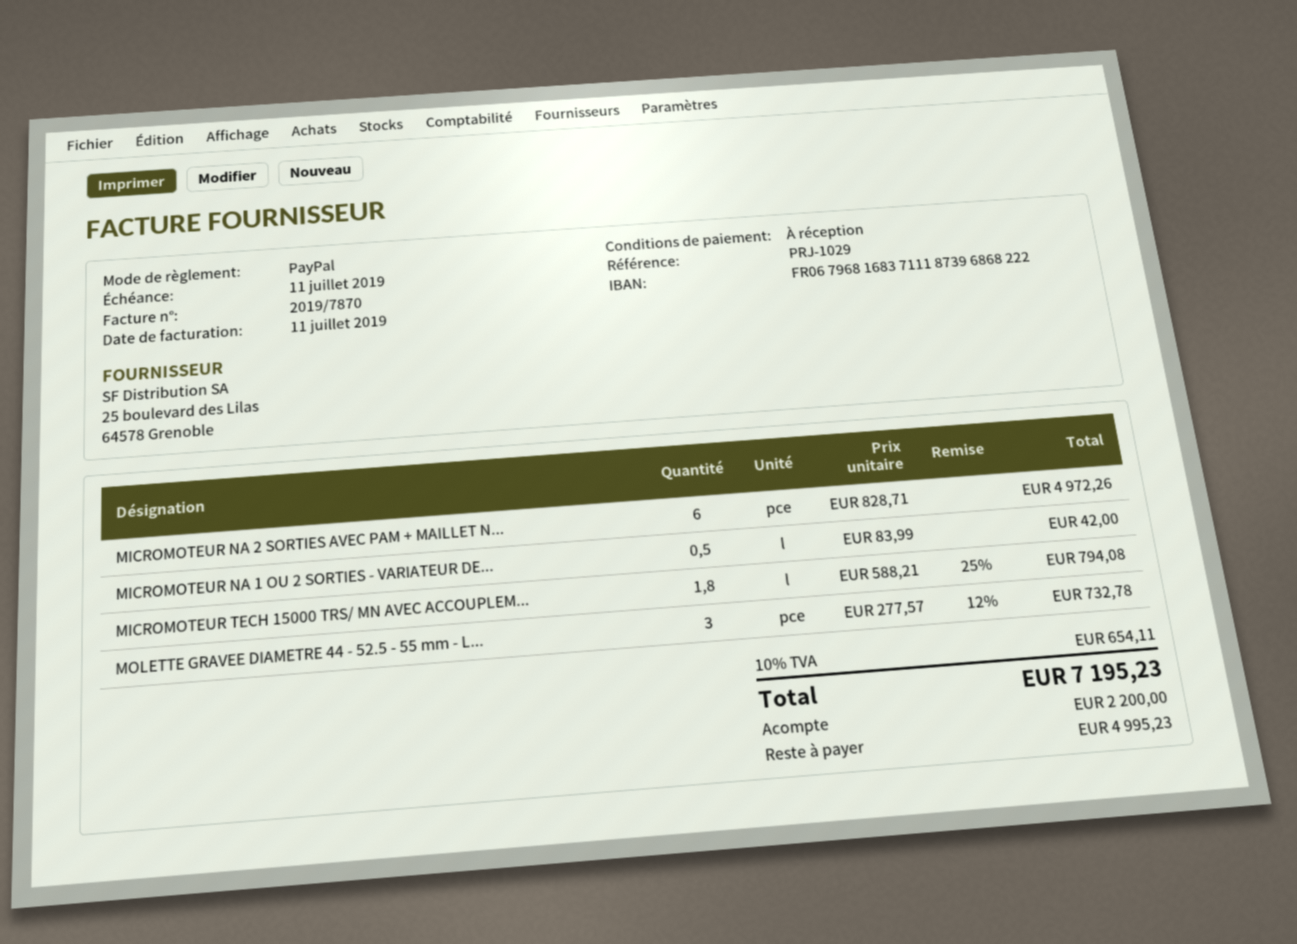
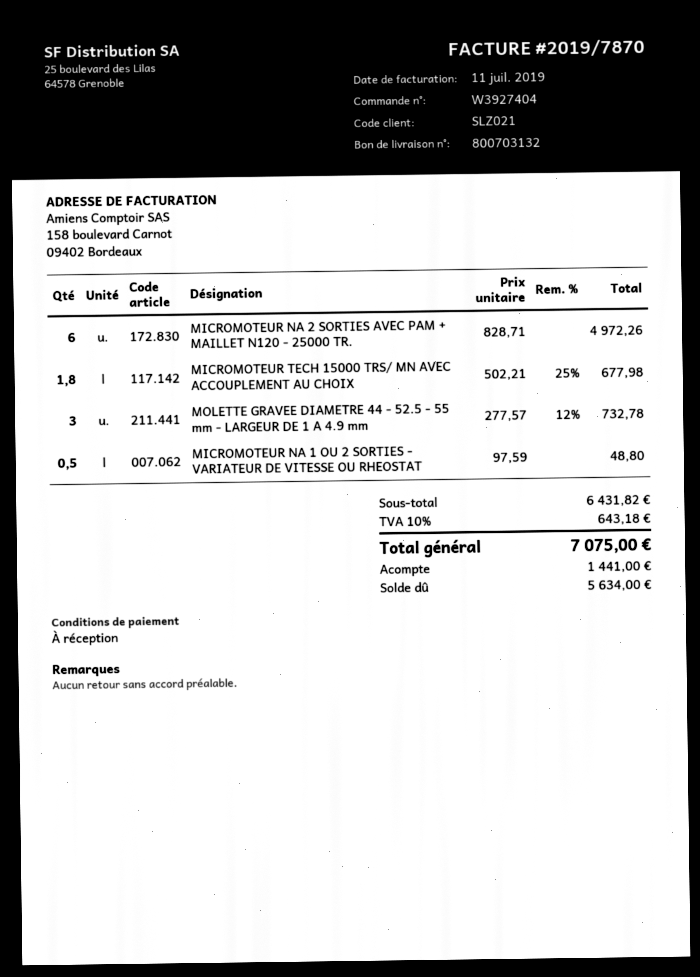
MICROMOTEUR NA 1 OU 2 SORTIES - VARIATEUR DE...: 0.5 x 83.99 = 42.00 -> 0.5 x 97.59 = 48.80
MICROMOTEUR TECH 15000 TRS/ MN AVEC ACCOUPLEM...: 1.8 x 588.21 - 25% = 794.08 -> 1.8 x 502.21 - 25% = 677.98
tax: 10% = 654.11 -> 10% = 643.18
total: 7195.23 -> 7075.00
deposit: 2200.00 -> 1441.00
balance: 4995.23 -> 5634.00

